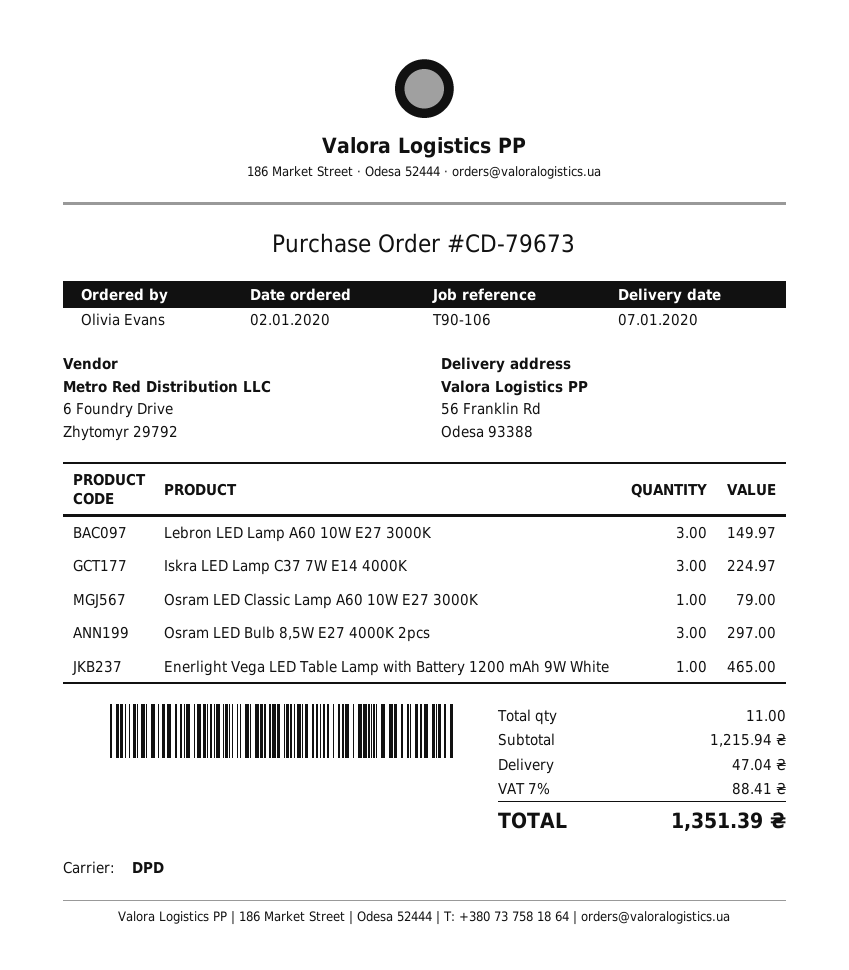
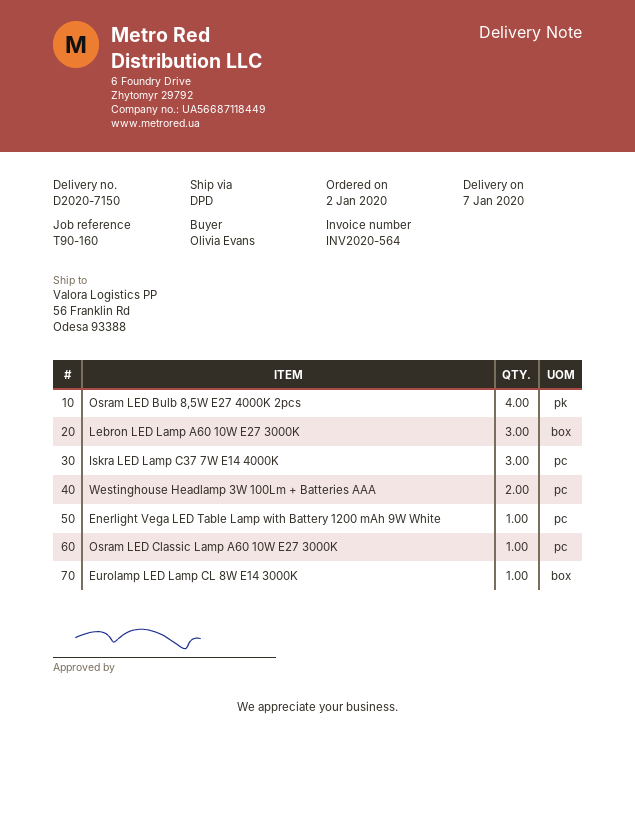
reference: T90-106 -> T90-160
Osram LED Bulb 8,5W E27 4000K 2pcs: 3 -> 4
Westinghouse Headlamp 3W 100Lm + Batteries AAA: none -> 2
Eurolamp LED Lamp CL 8W E14 3000K: none -> 1

